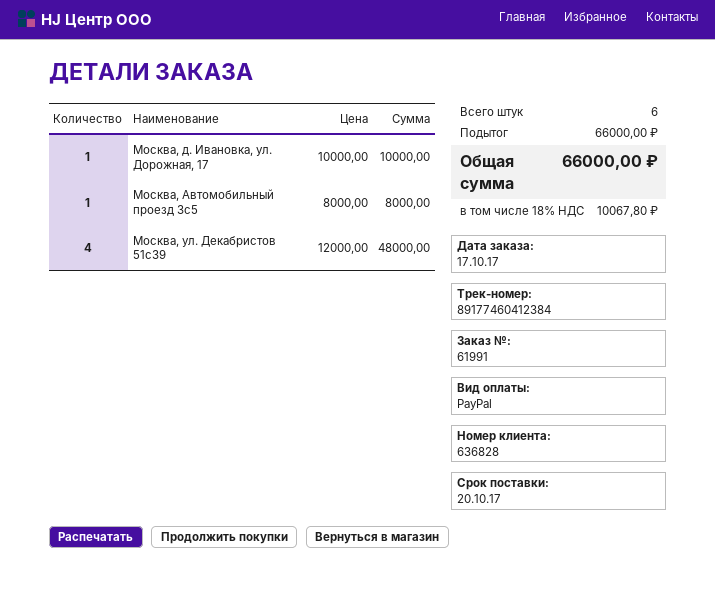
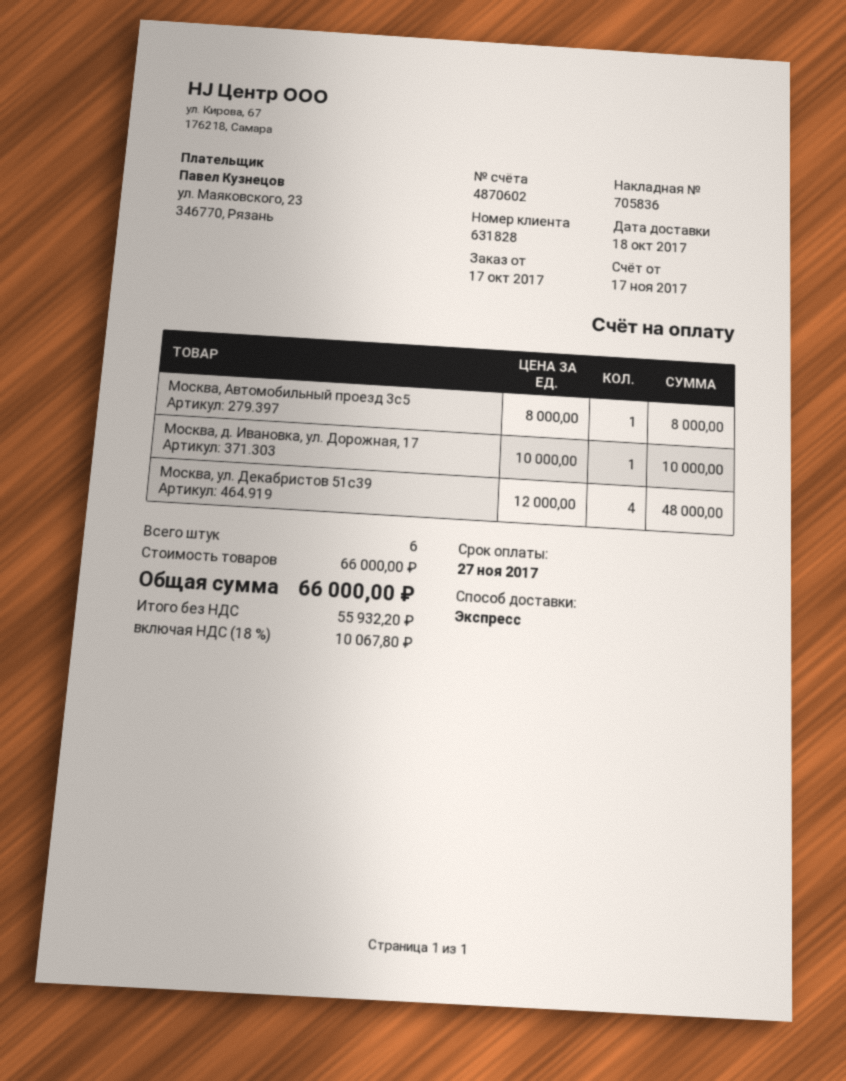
delivery date: 2017-10-20 -> 2017-10-18
customer number: 636828 -> 631828

